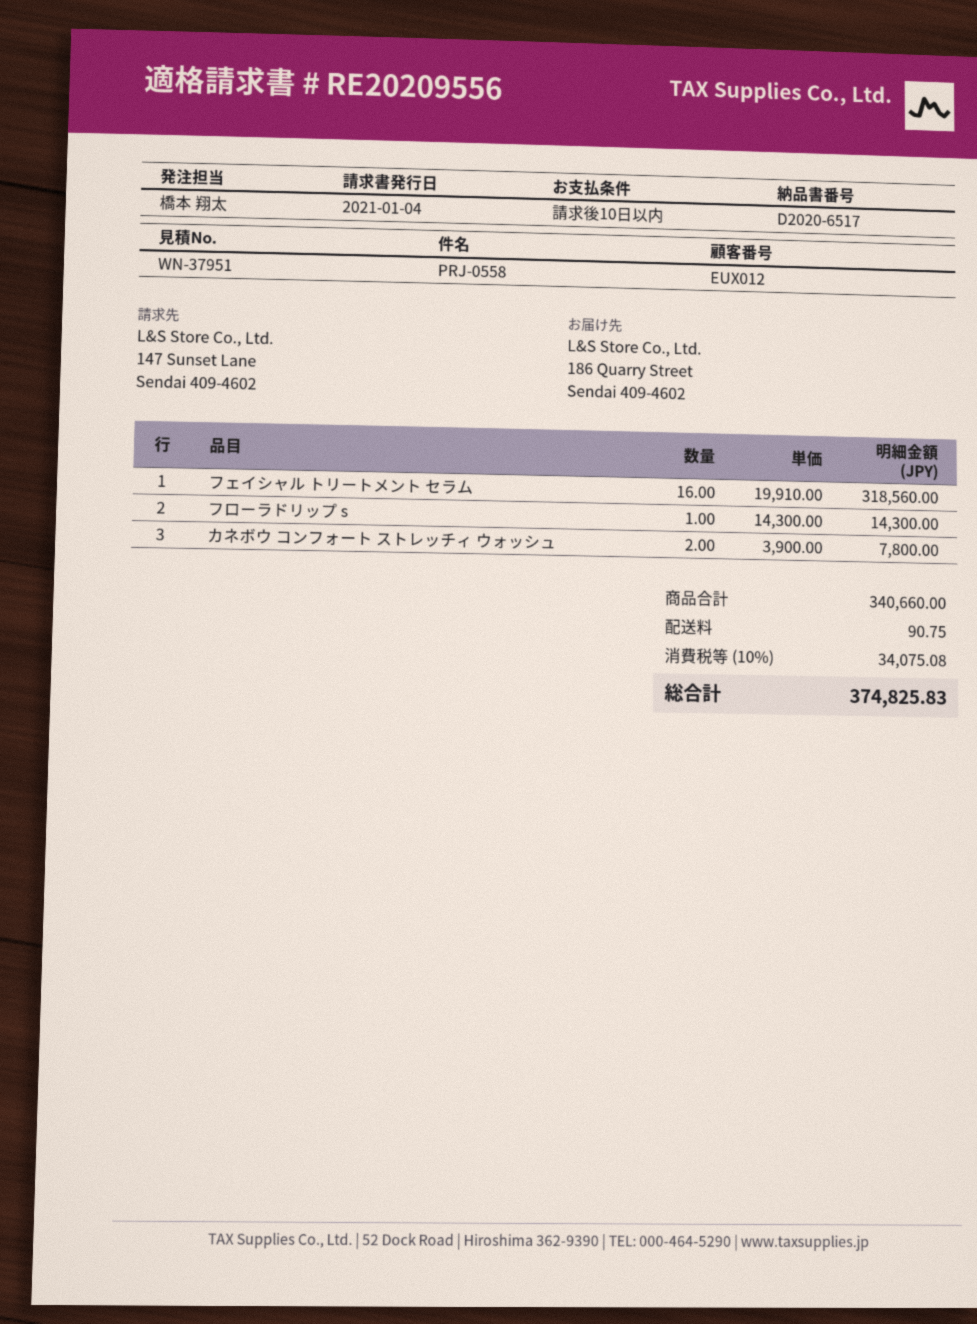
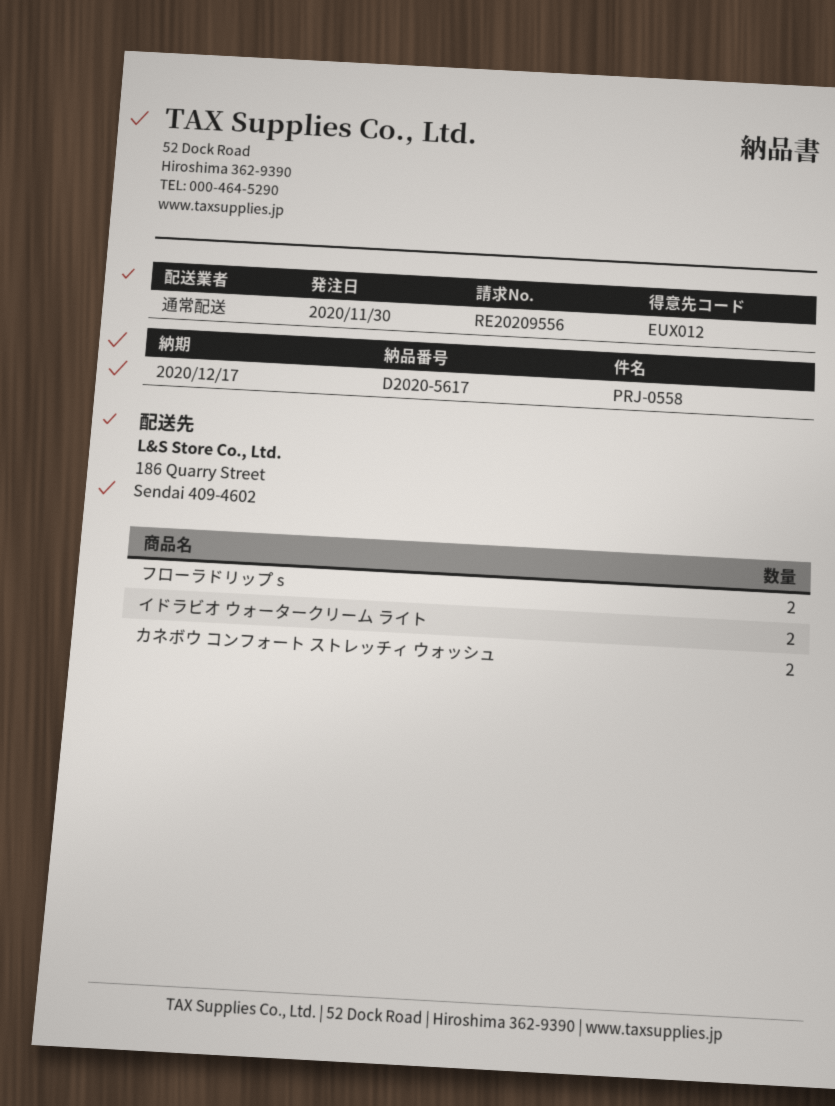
delivery note number: D2020-6517 -> D2020-5617
フェイシャル トリートメント セラム: 16 -> none
フローラドリップ s: 1 -> 2
イドラビオ ウォータークリーム ライト: none -> 2

